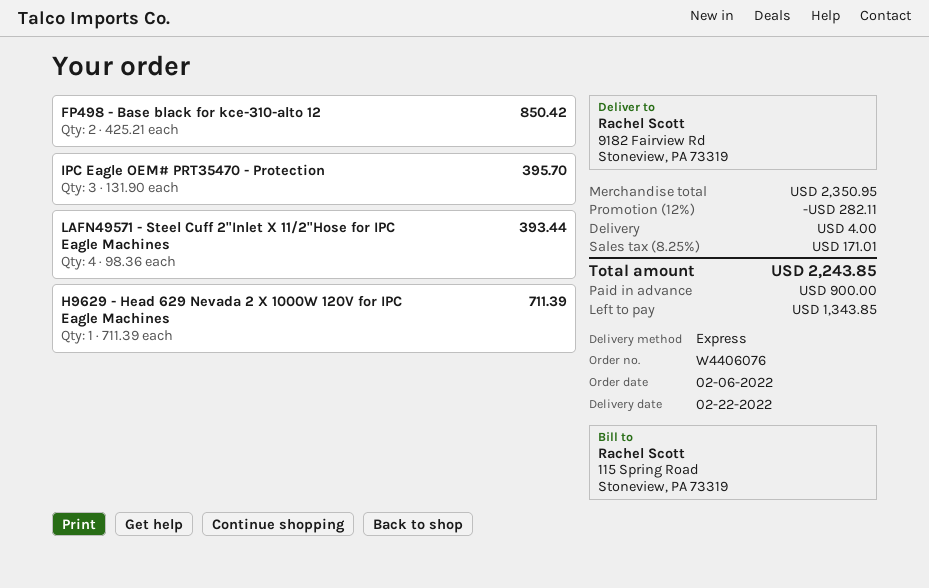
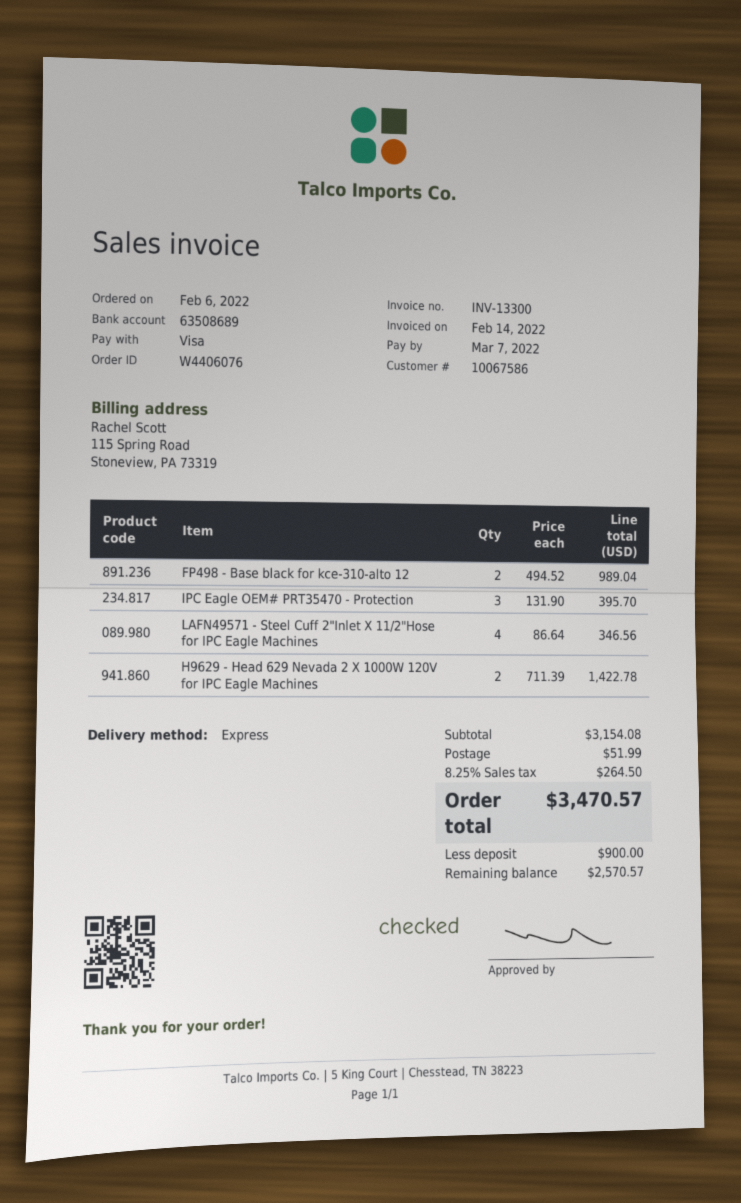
FP498 - Base black for kce-310-alto 12: 2 x 425.21 = 850.42 -> 2 x 494.52 = 989.04
LAFN49571 - Steel Cuff 2"Inlet X 11/2"Hose for IPC Eagle Machines: 4 x 98.36 = 393.44 -> 4 x 86.64 = 346.56
H9629 - Head 629 Nevada 2 X 1000W 120V for IPC Eagle Machines: 1 x 711.39 = 711.39 -> 2 x 711.39 = 1422.78
subtotal: 2350.95 -> 3154.08
discount: 12% = 282.11 -> none
shipping: 4.00 -> 51.99
tax: 8.25% = 171.01 -> 8.25% = 264.50
total: 2243.85 -> 3470.57
balance: 1343.85 -> 2570.57

